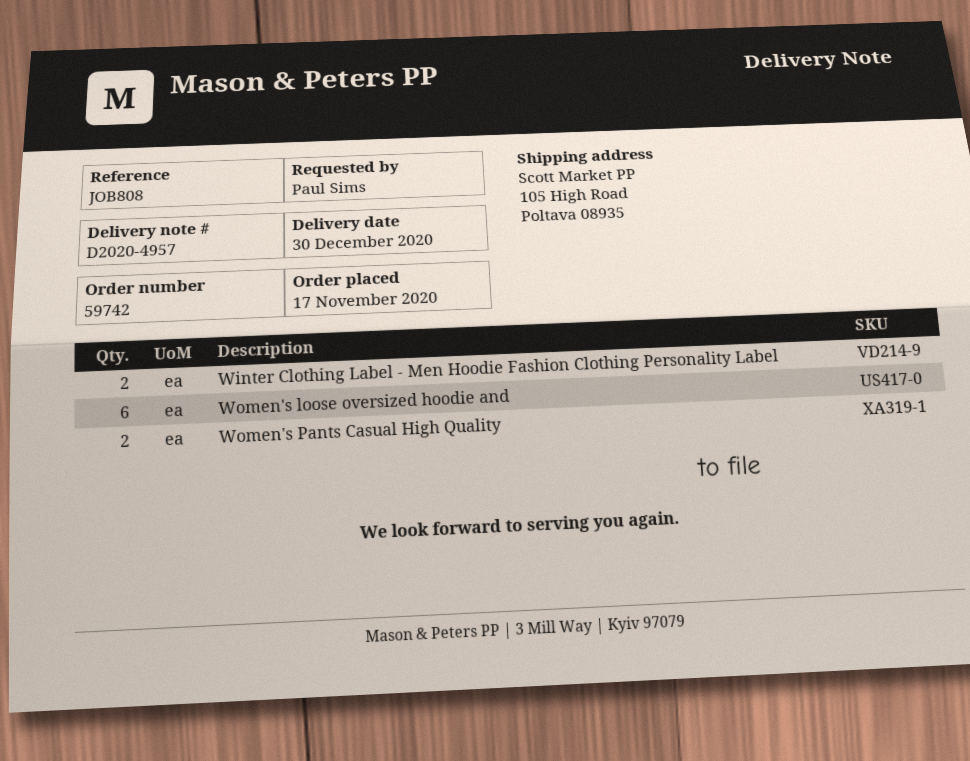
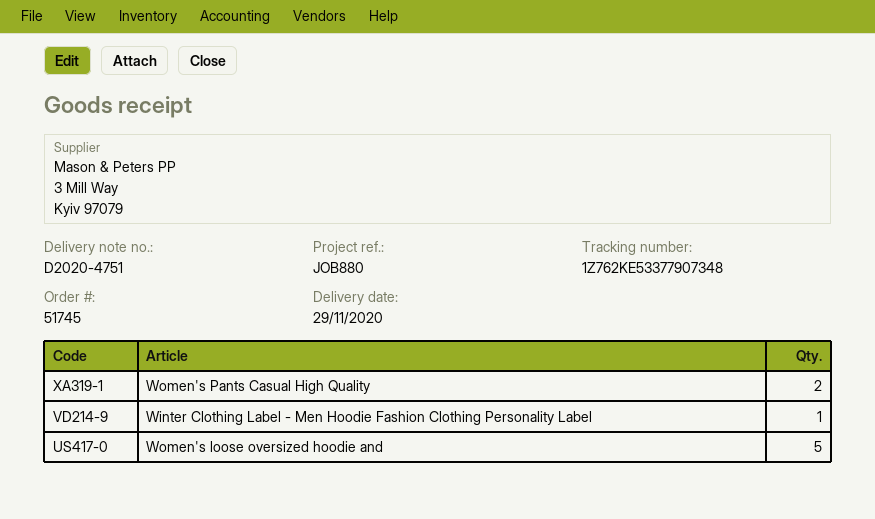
order number: 59742 -> 51745
delivery note number: D2020-4957 -> D2020-4751
delivery date: 2020-12-30 -> 2020-11-29
reference: JOB808 -> JOB880
Winter Clothing Label - Men Hoodie Fashion Clothing Personality Label: 2 -> 1
Women's loose oversized hoodie and: 6 -> 5

